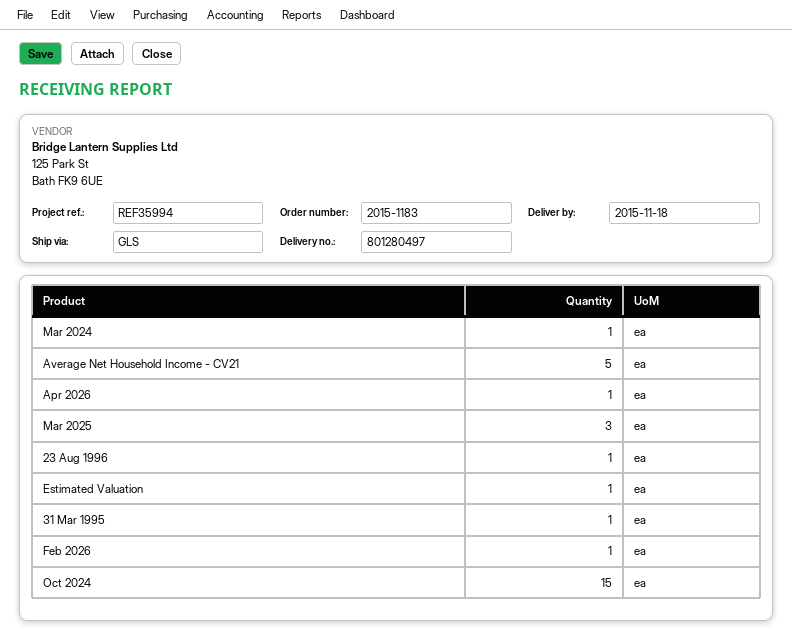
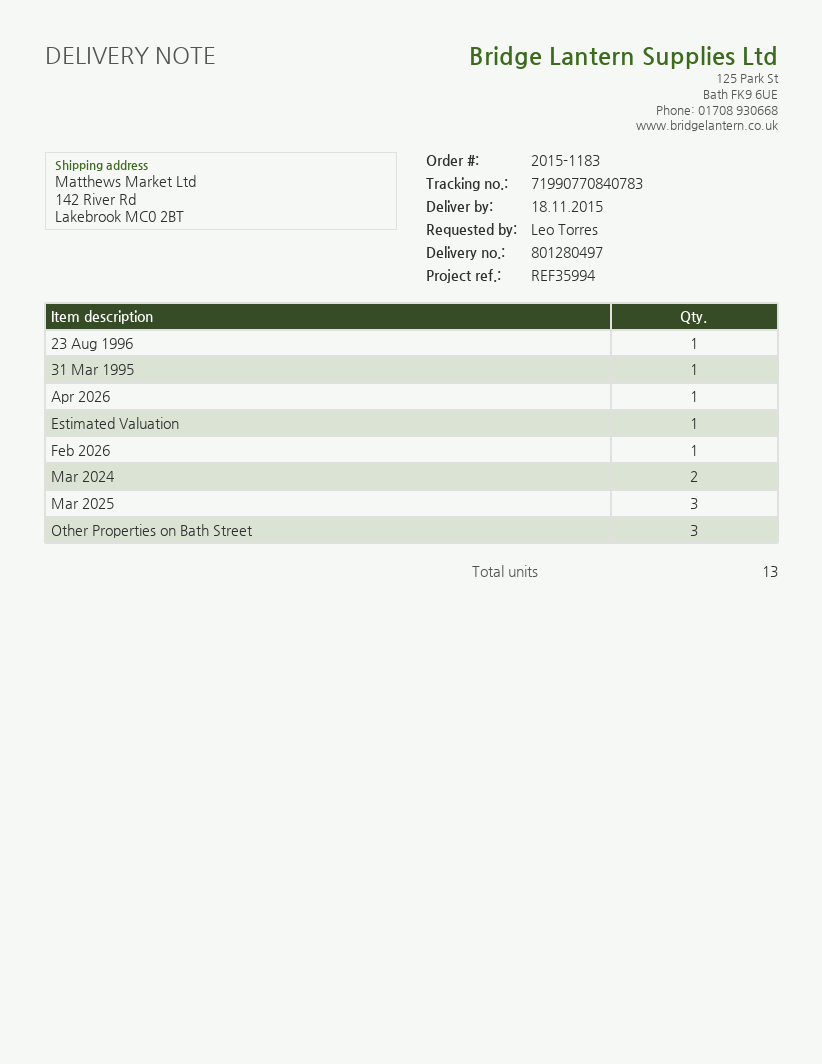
Mar 2024: 1 -> 2
Average Net Household Income - CV21: 5 -> none
Oct 2024: 15 -> none
Other Properties on Bath Street: none -> 3

